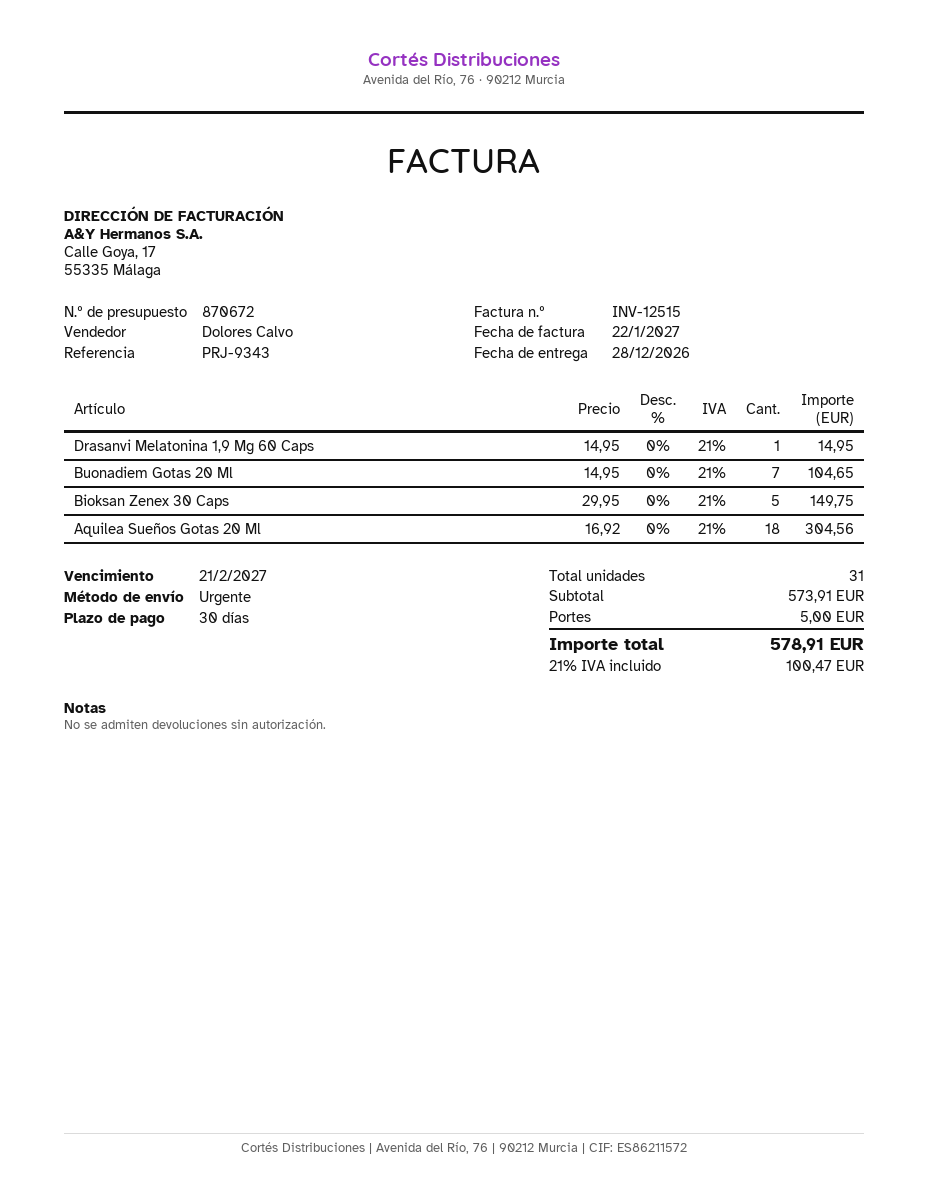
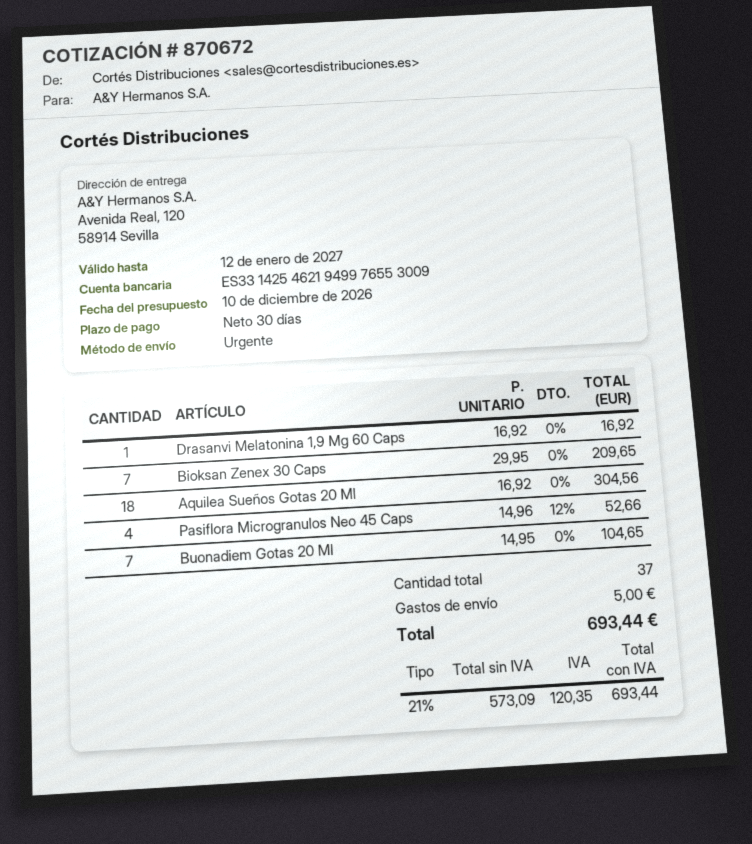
Drasanvi Melatonina 1,9 Mg 60 Caps: 1 x 14.95 = 14.95 -> 1 x 16.92 = 16.92
Bioksan Zenex 30 Caps: 5 x 29.95 = 149.75 -> 7 x 29.95 = 209.65
Pasiflora Microgranulos Neo 45 Caps: none -> 4 x 14.96 - 12% = 52.66
total quantity: 31 -> 37
tax: 21% = 100.47 -> 21% = 120.35
total: 578.91 -> 693.44

